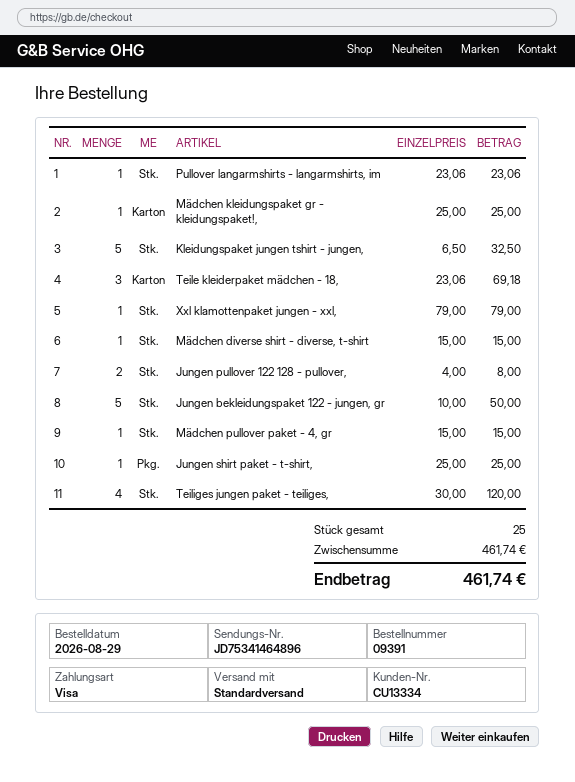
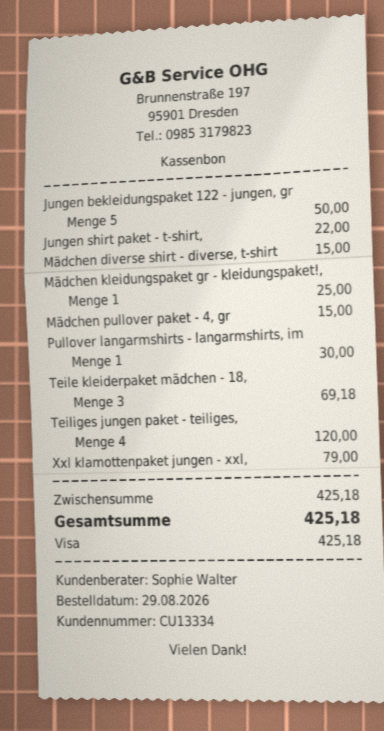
Pullover langarmshirts - langarmshirts, im: 1 for 23.06 -> 1 for 30.00
Kleidungspaket jungen tshirt - jungen,: 5 for 32.50 -> none
Jungen pullover 122 128 - pullover,: 2 for 8.00 -> none
Jungen shirt paket - t-shirt,: 1 for 25.00 -> 1 for 22.00
subtotal: 461.74 -> 425.18
total: 461.74 -> 425.18

